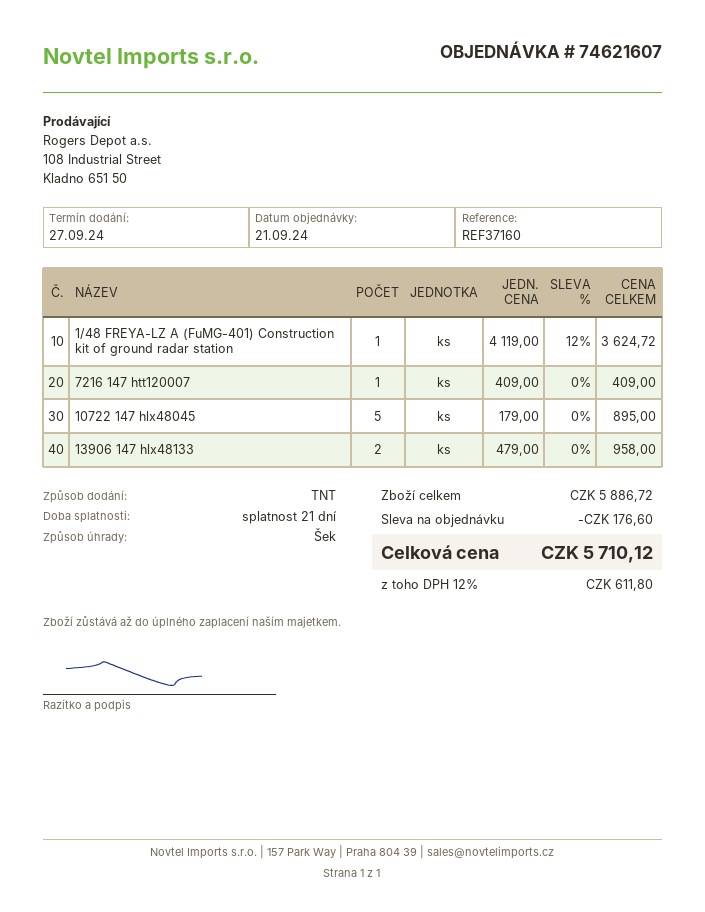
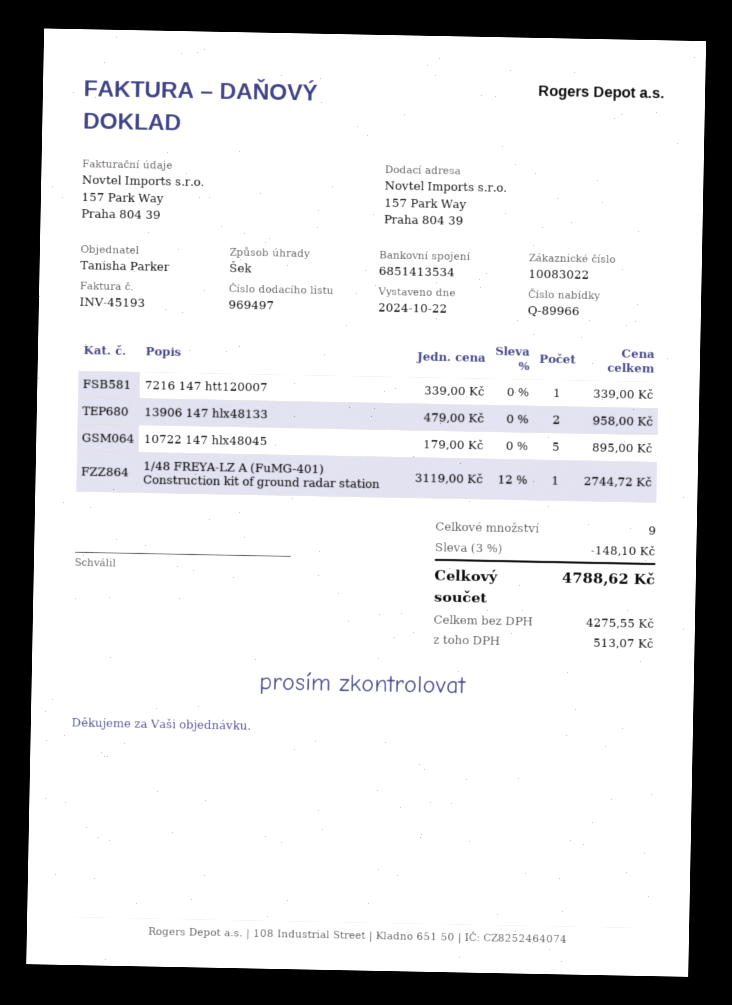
1/48 FREYA-LZ A (FuMG-401) Construction kit of ground radar station: 1 x 4119.00 - 12% = 3624.72 -> 1 x 3119.00 - 12% = 2744.72
7216 147 htt120007: 1 x 409.00 = 409.00 -> 1 x 339.00 = 339.00
discount: 176.60 -> 148.10
tax: 611.80 -> 513.07
total: 5710.12 -> 4788.62

